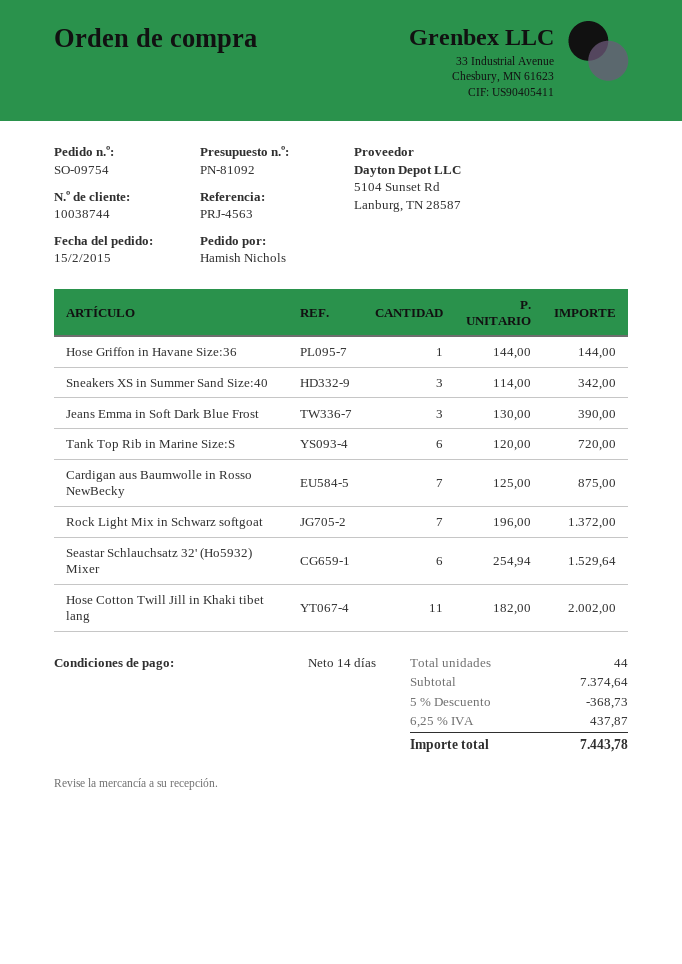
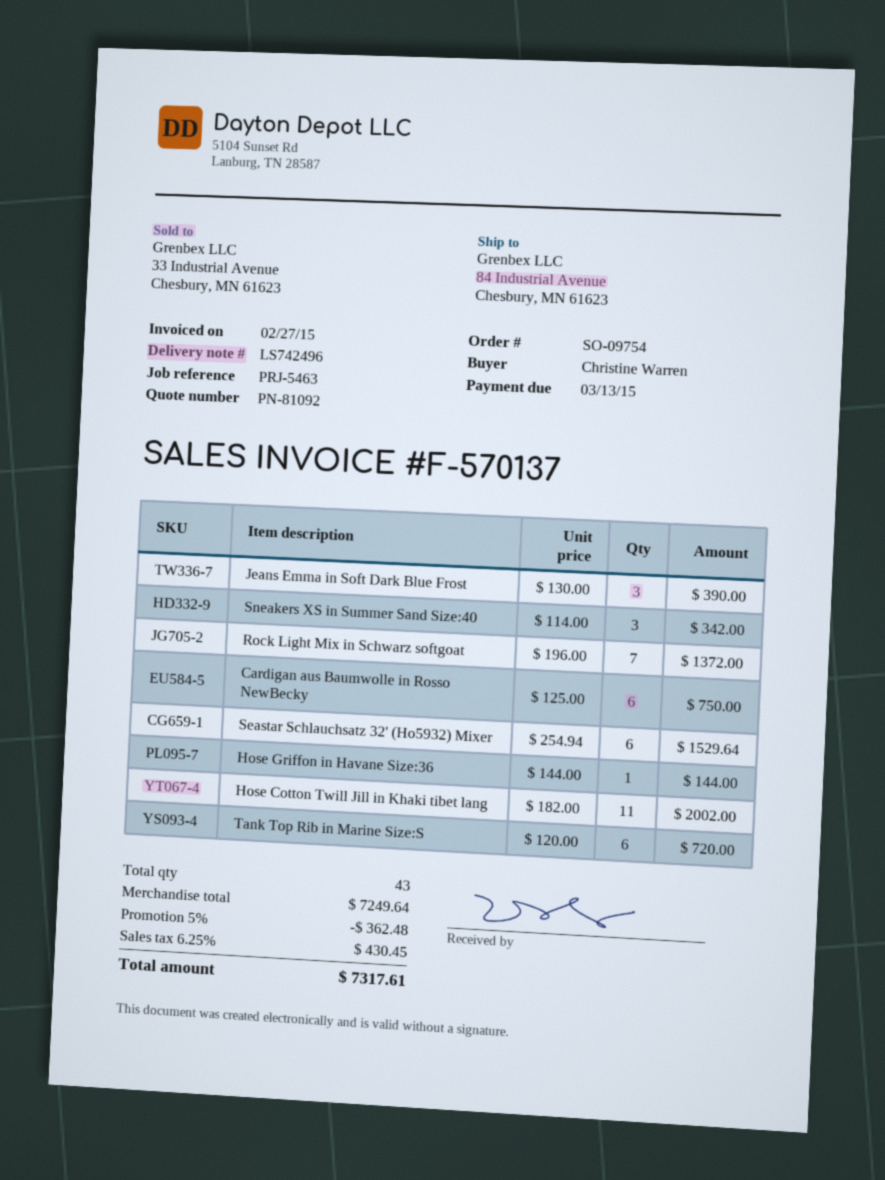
reference: PRJ-4563 -> PRJ-5463
ordered by: Hamish Nichols -> Christine Warren
Cardigan aus Baumwolle in Rosso NewBecky: 7 x 125.00 = 875.00 -> 6 x 125.00 = 750.00
total quantity: 44 -> 43
subtotal: 7374.64 -> 7249.64
discount: 5% = 368.73 -> 5% = 362.48
tax: 6.25% = 437.87 -> 6.25% = 430.45
total: 7443.78 -> 7317.61

